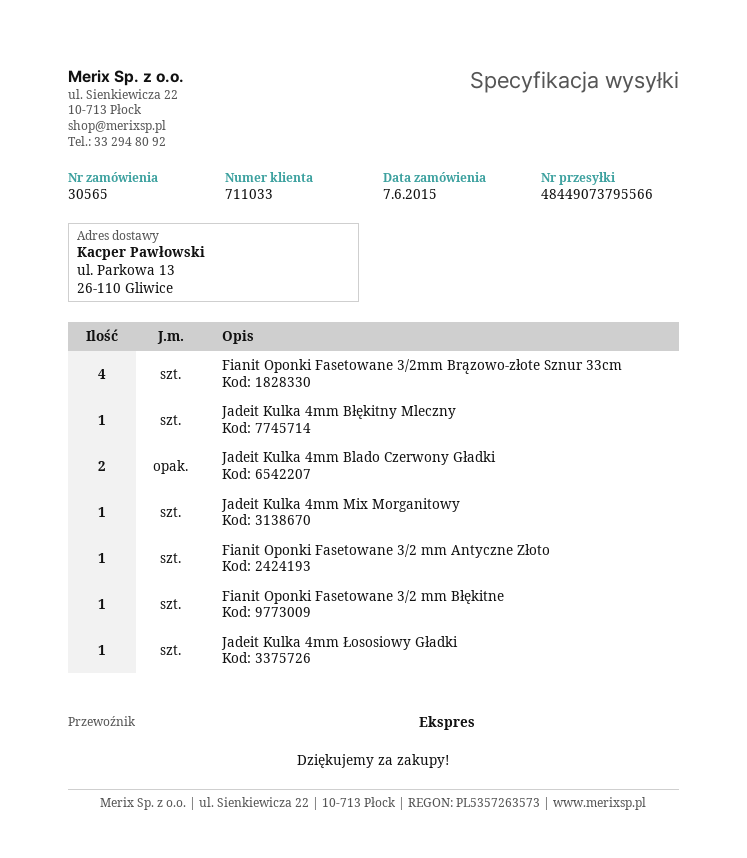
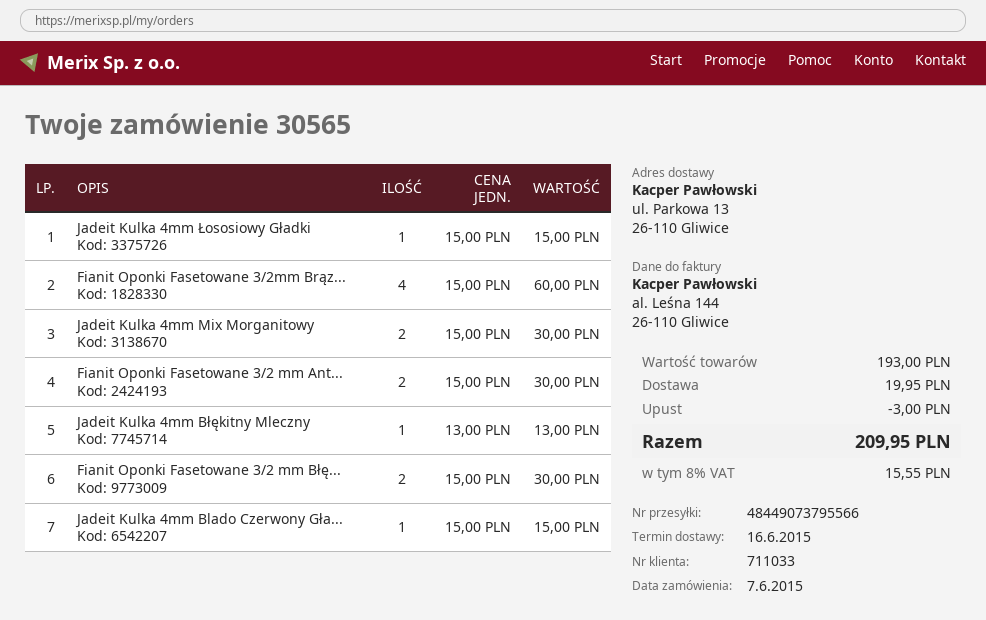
Jadeit Kulka 4mm Blado Czerwony Gładki: 2 -> 1
Jadeit Kulka 4mm Mix Morganitowy: 1 -> 2
Fianit Oponki Fasetowane 3/2 mm Antyczne Złoto: 1 -> 2
Fianit Oponki Fasetowane 3/2 mm Błękitne: 1 -> 2

